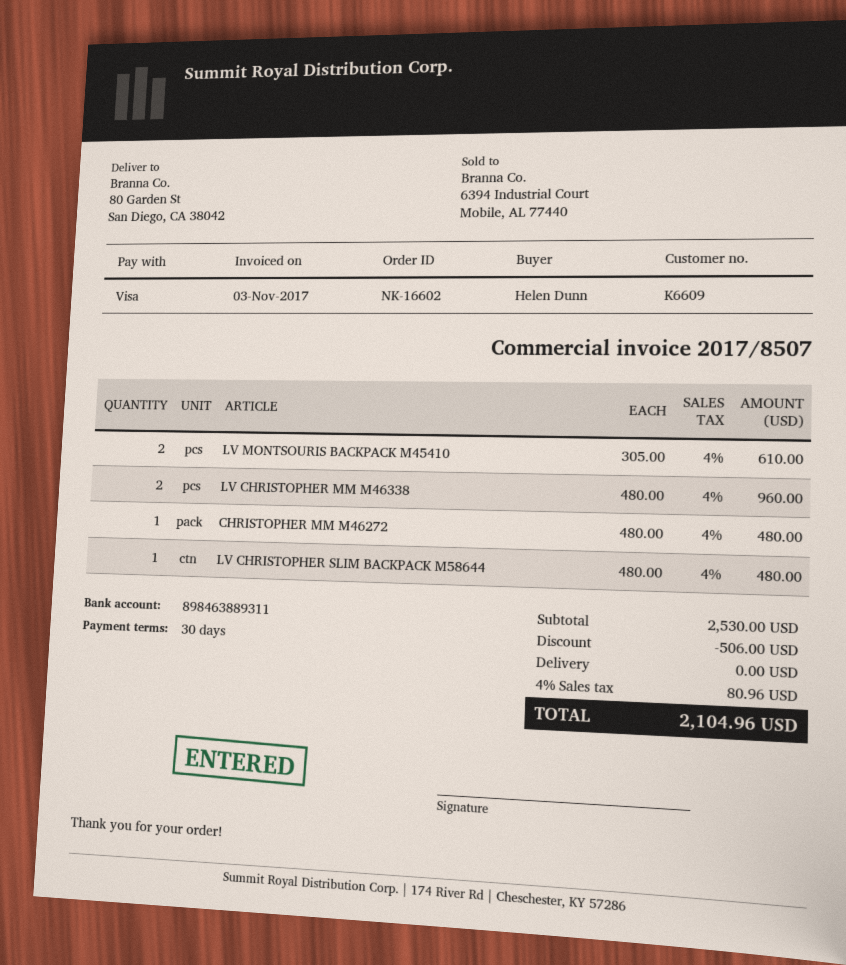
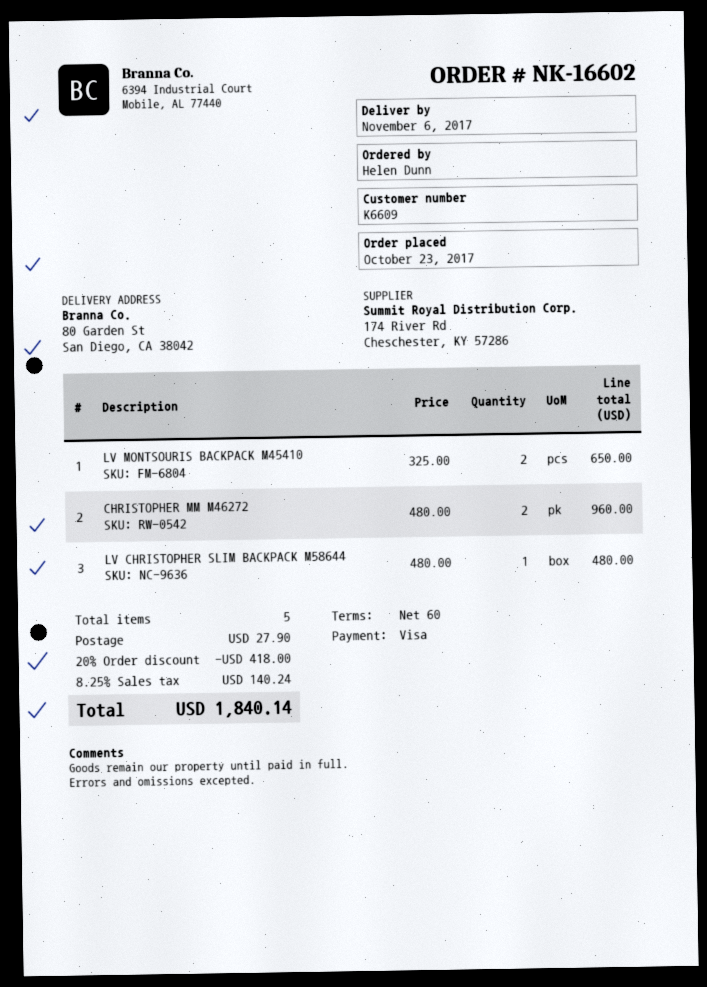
payment terms: 30 days -> 60 days
LV MONTSOURIS BACKPACK M45410: 2 x 305.00 = 610.00 -> 2 x 325.00 = 650.00
LV CHRISTOPHER MM M46338: 2 x 480.00 = 960.00 -> none
CHRISTOPHER MM M46272: 1 x 480.00 = 480.00 -> 2 x 480.00 = 960.00
discount: 506.00 -> 418.00
shipping: 0.00 -> 27.90
tax: 4% = 80.96 -> 8.25% = 140.24
total: 2104.96 -> 1840.14

